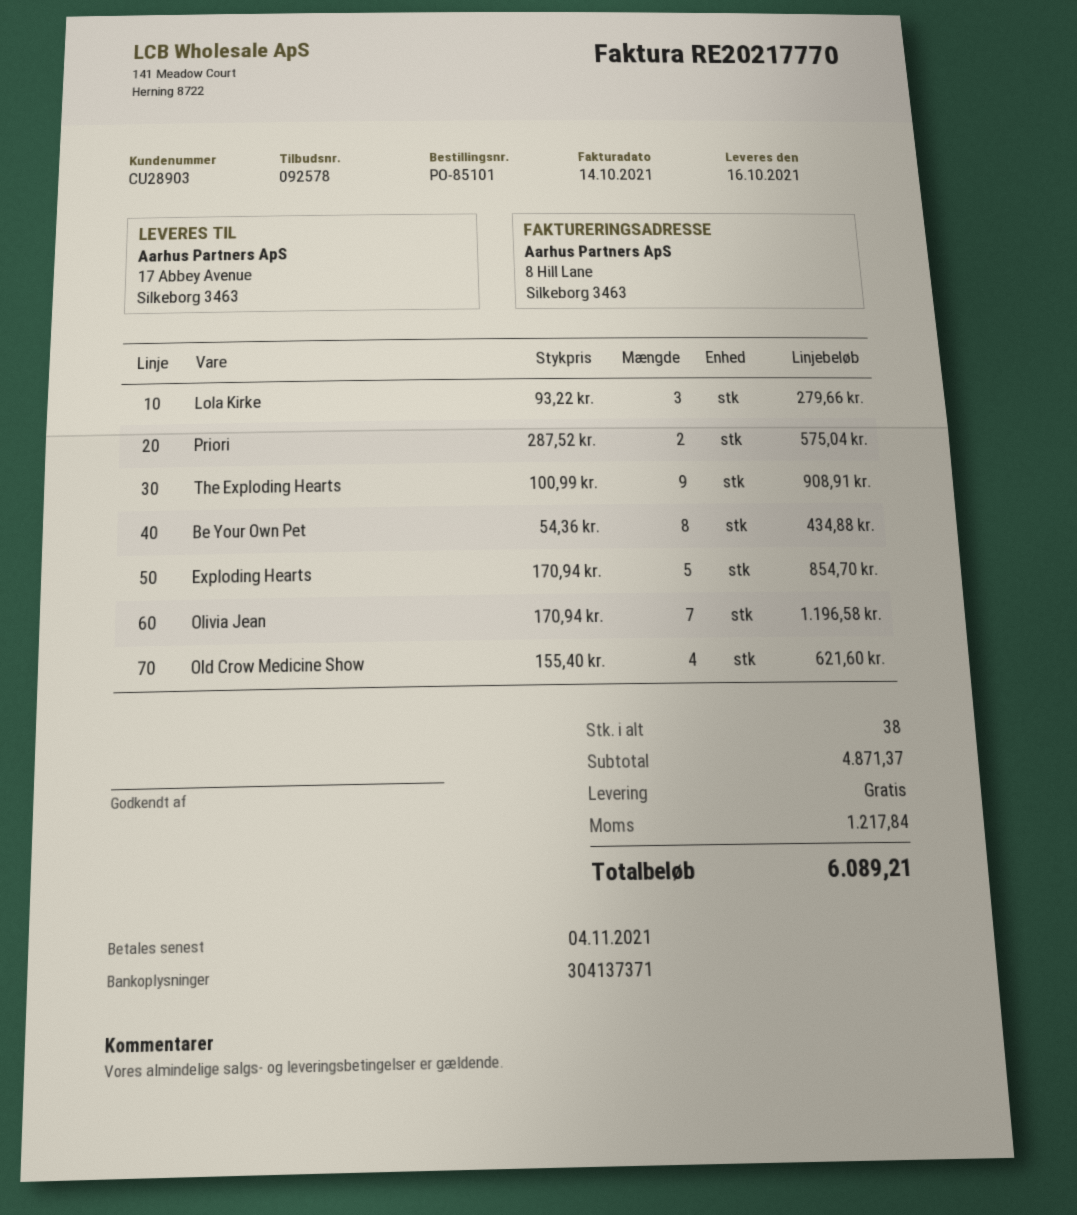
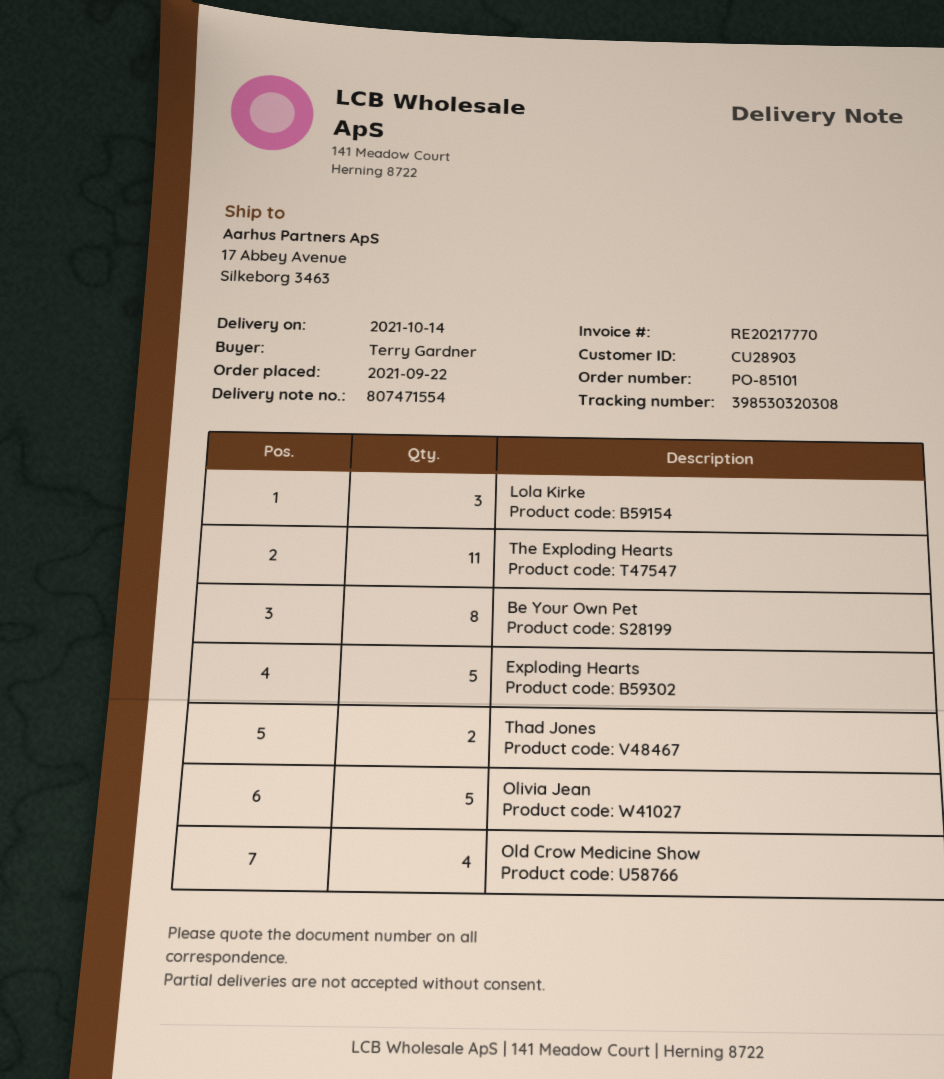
delivery date: 2021-10-16 -> 2021-10-14
Priori: 2 -> none
The Exploding Hearts: 9 -> 11
Olivia Jean: 7 -> 5
Thad Jones: none -> 2

